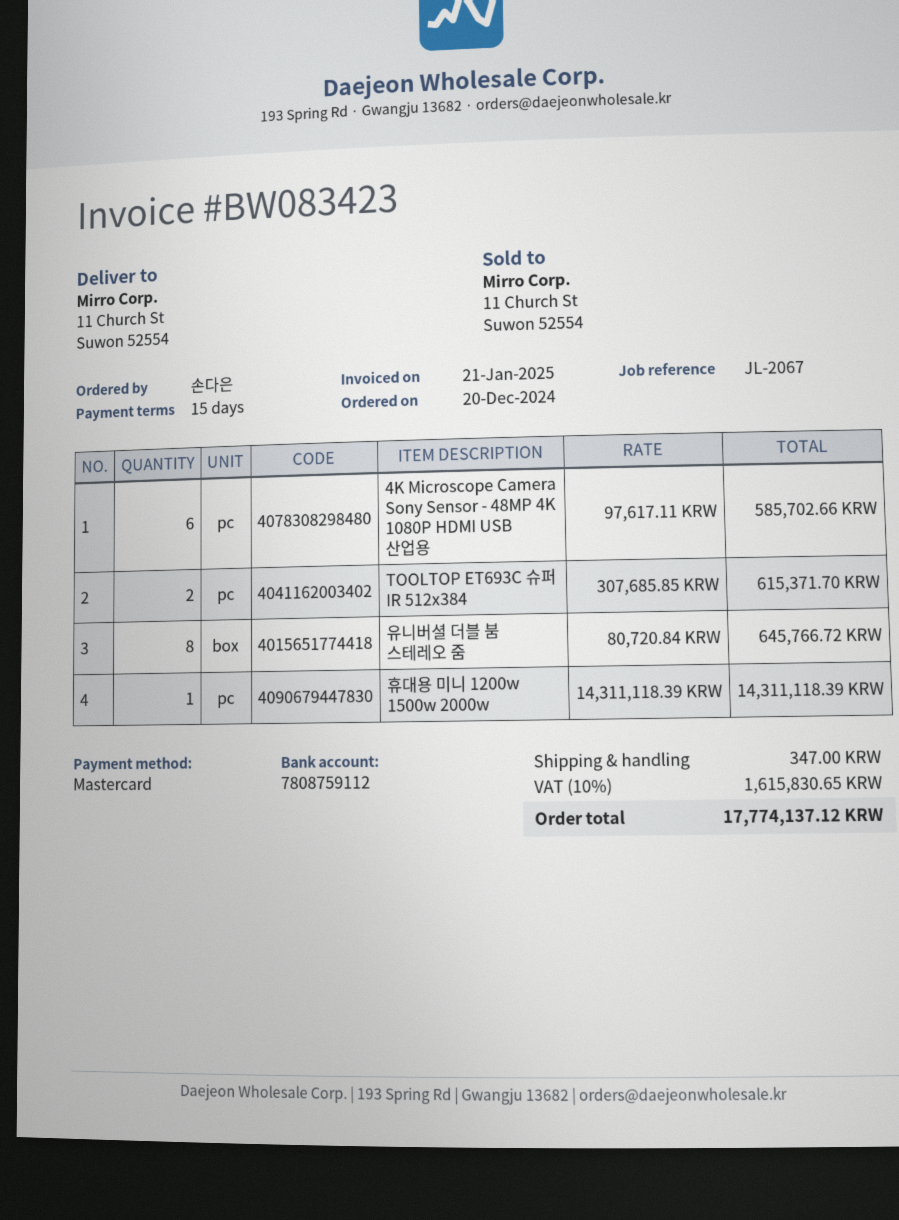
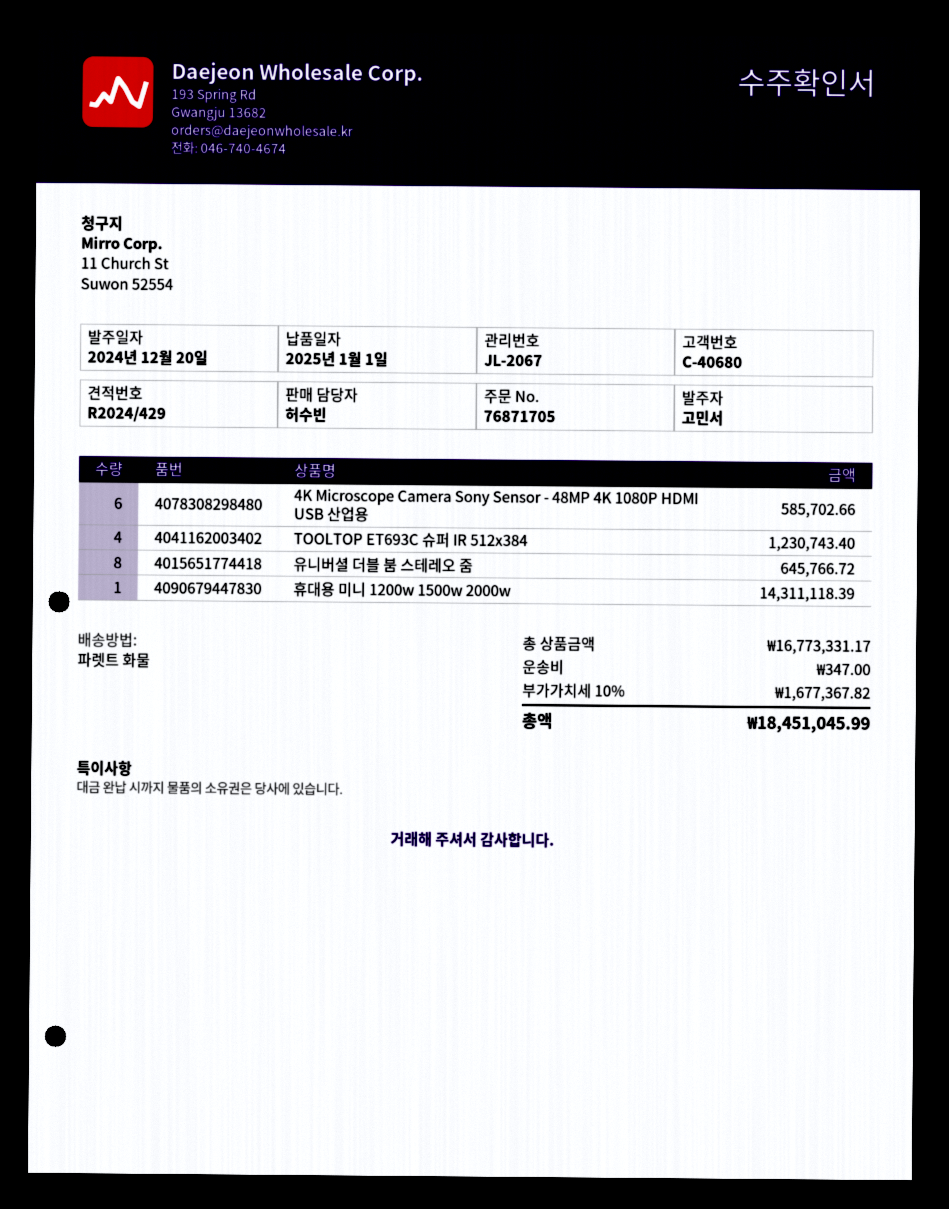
ordered by: 손다은 -> 고민서
TOOLTOP ET693C 슈퍼 IR 512x384: 2 for 615371.70 -> 4 for 1230743.40
tax: 10% = 1615830.65 -> 10% = 1677367.82
total: 17774137.12 -> 18451045.99

